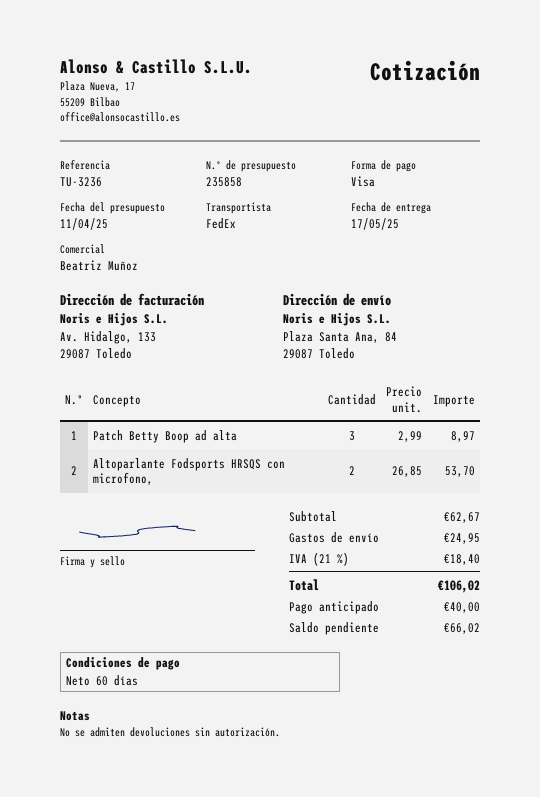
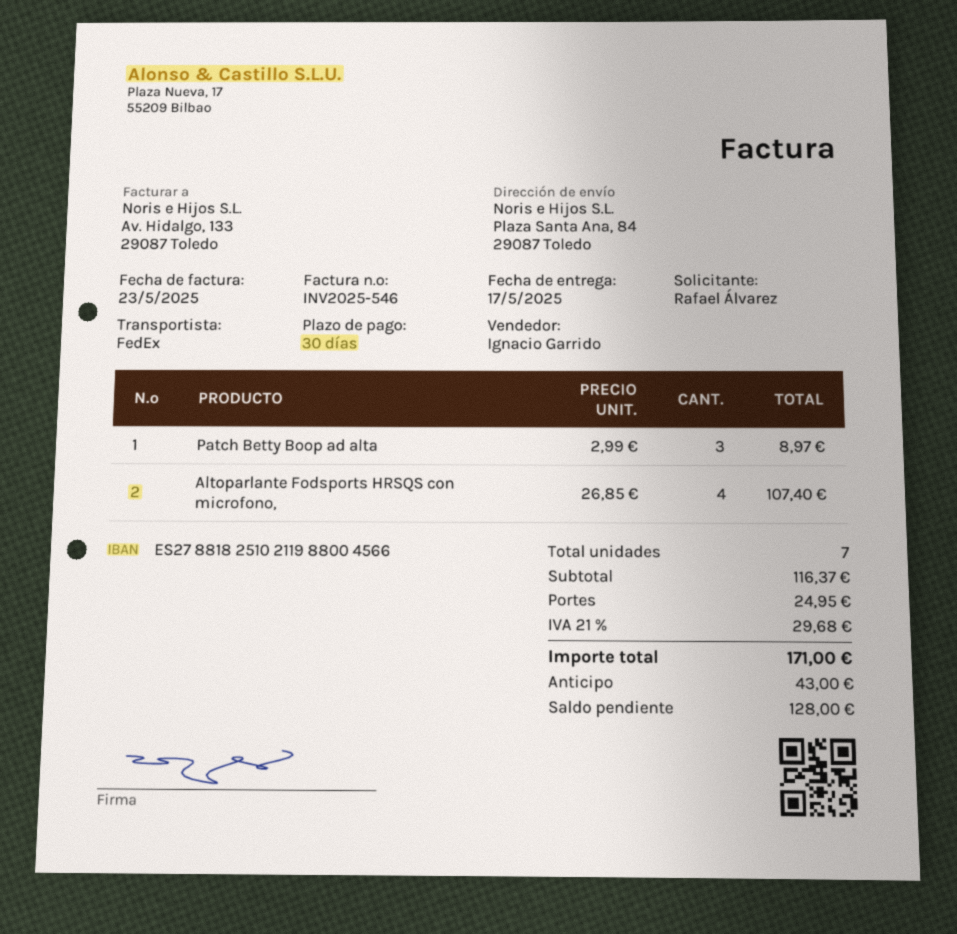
payment terms: 60 days -> 30 days
sales rep: Beatriz Muñoz -> Ignacio Garrido
Altoparlante Fodsports HRSQS con microfono,: 2 x 26.85 = 53.70 -> 4 x 26.85 = 107.40
subtotal: 62.67 -> 116.37
tax: 21% = 18.40 -> 21% = 29.68
total: 106.02 -> 171.00
deposit: 40.00 -> 43.00
balance: 66.02 -> 128.00

